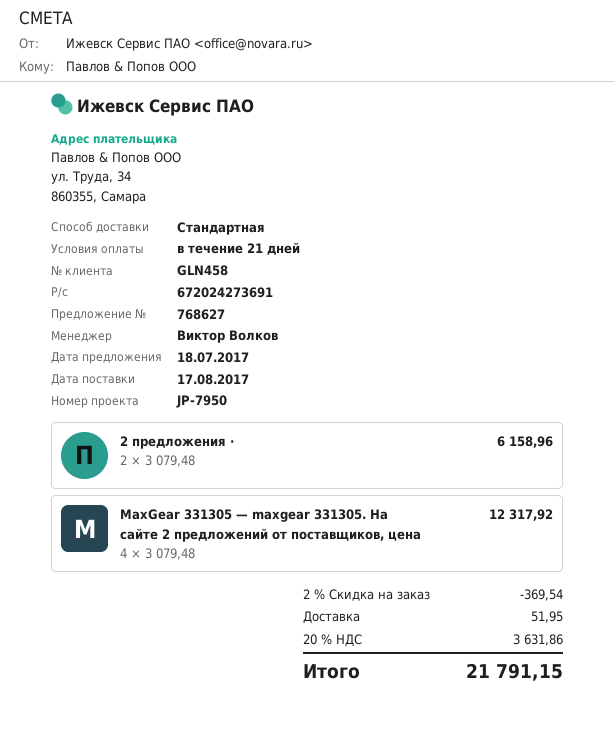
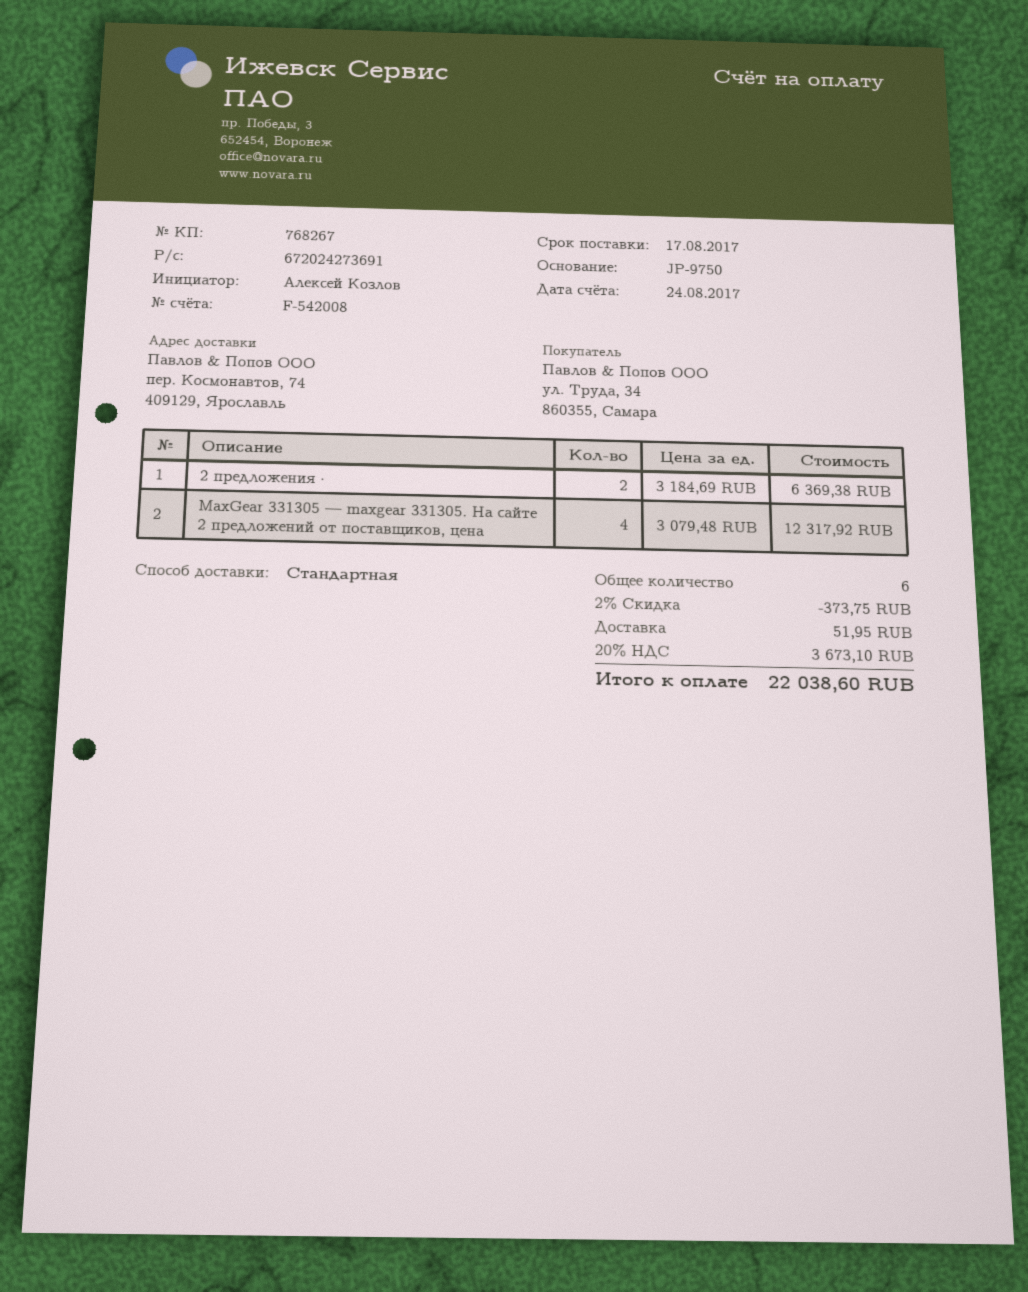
quote number: 768627 -> 768267
reference: JP-7950 -> JP-9750
2 предложения ·: 2 x 3079.48 = 6158.96 -> 2 x 3184.69 = 6369.38
discount: 2% = 369.54 -> 2% = 373.75
tax: 20% = 3631.86 -> 20% = 3673.10
total: 21791.15 -> 22038.60

